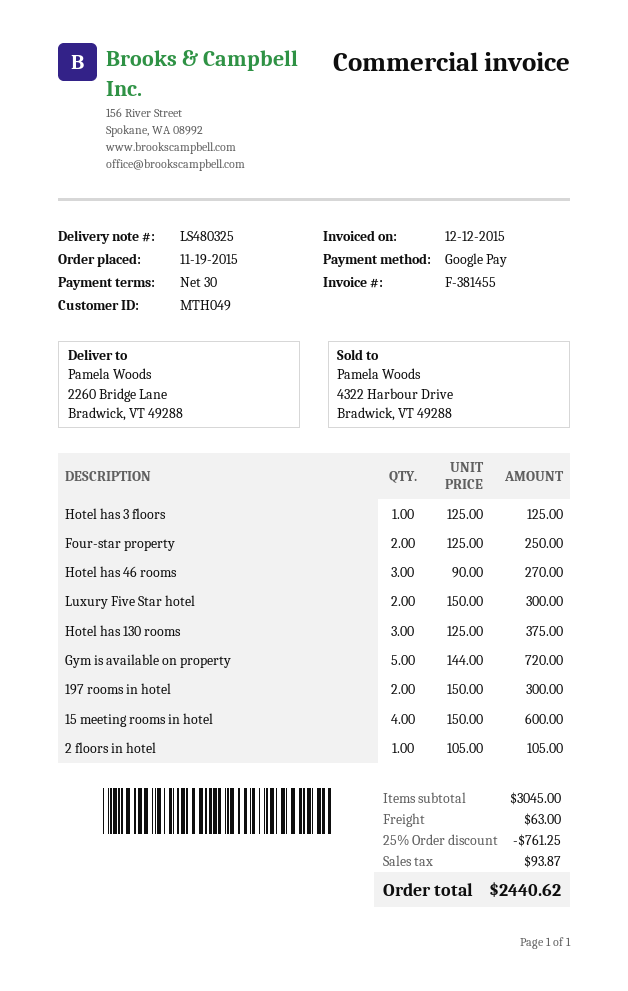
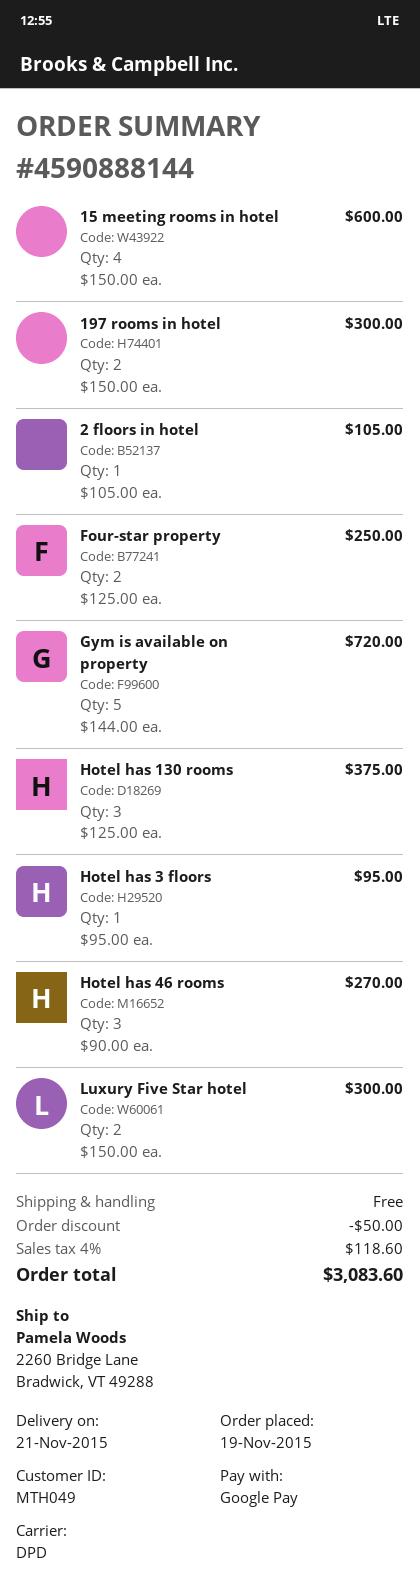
Hotel has 3 floors: 1 x 125.00 = 125.00 -> 1 x 95.00 = 95.00
discount: 761.25 -> 50.00
shipping: 63.00 -> 0.00
tax: 93.87 -> 118.60
total: 2440.62 -> 3083.60

